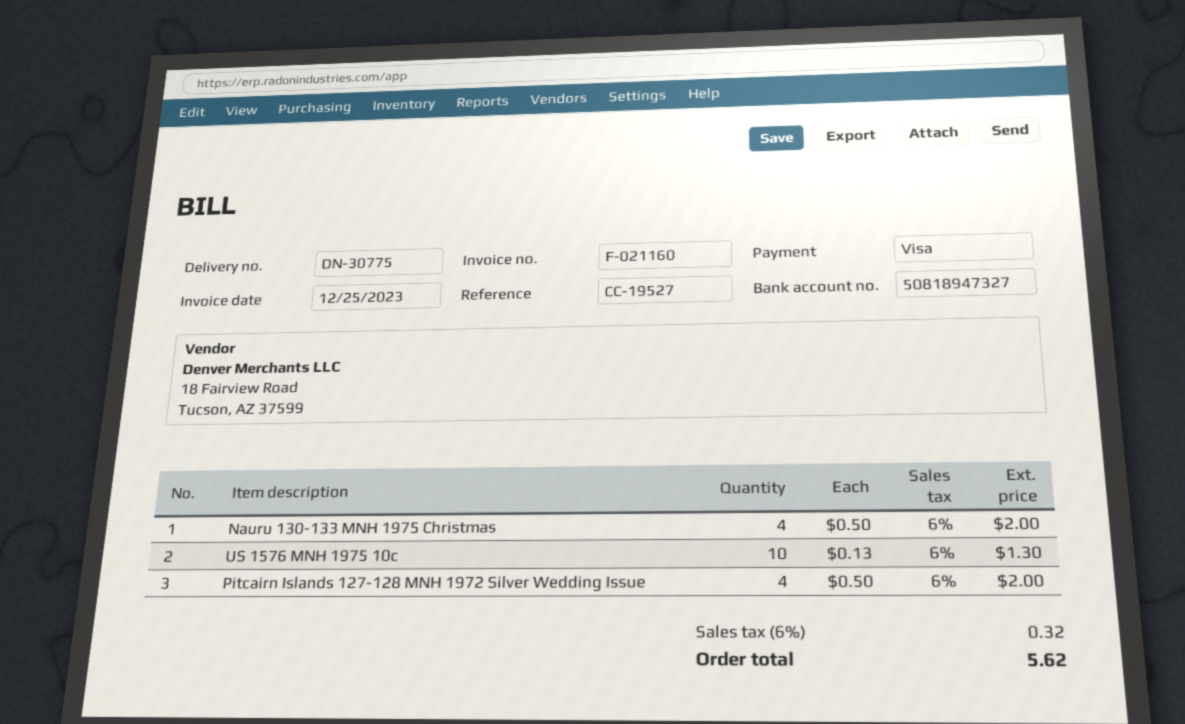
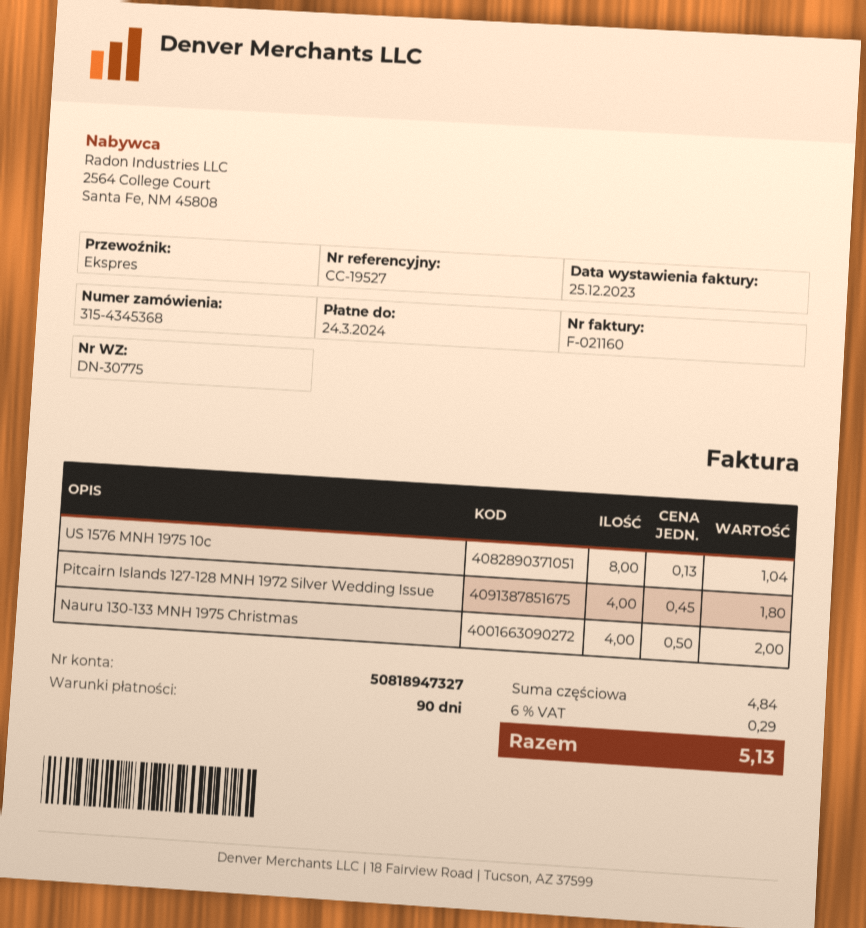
US 1576 MNH 1975 10c: 10 x 0.13 = 1.30 -> 8 x 0.13 = 1.04
Pitcairn Islands 127-128 MNH 1972 Silver Wedding Issue: 4 x 0.50 = 2.00 -> 4 x 0.45 = 1.80
tax: 6% = 0.32 -> 6% = 0.29
total: 5.62 -> 5.13

